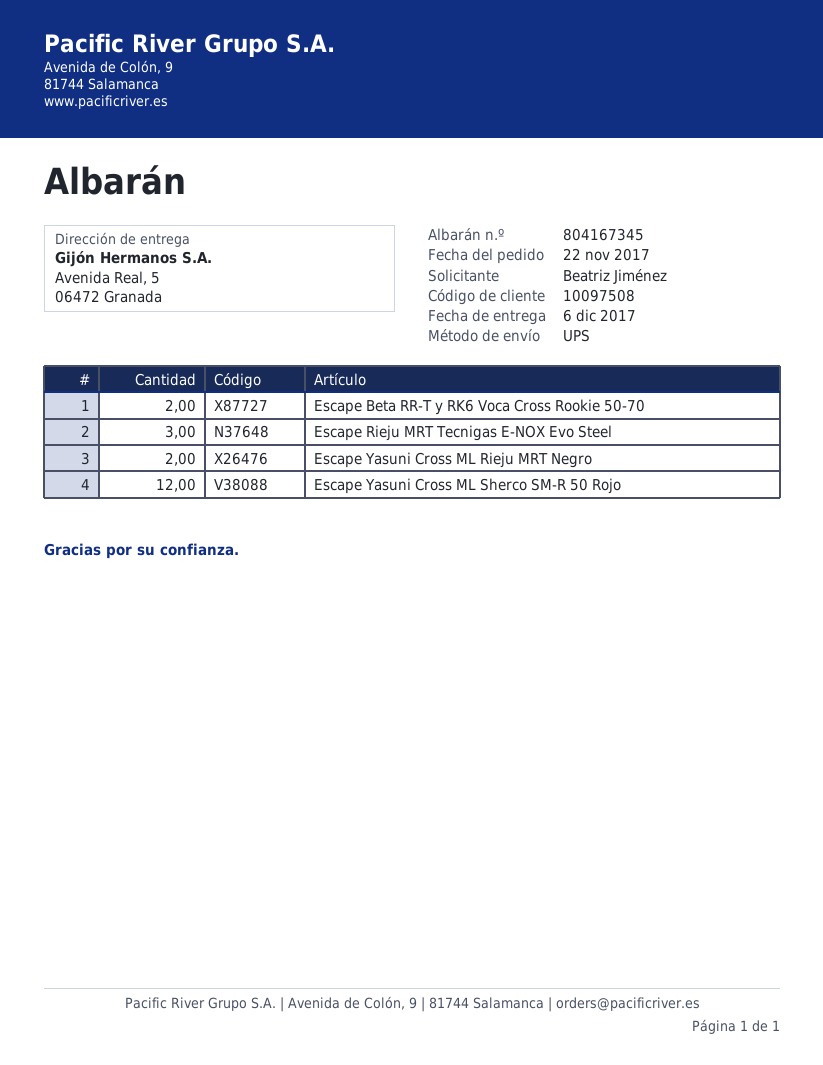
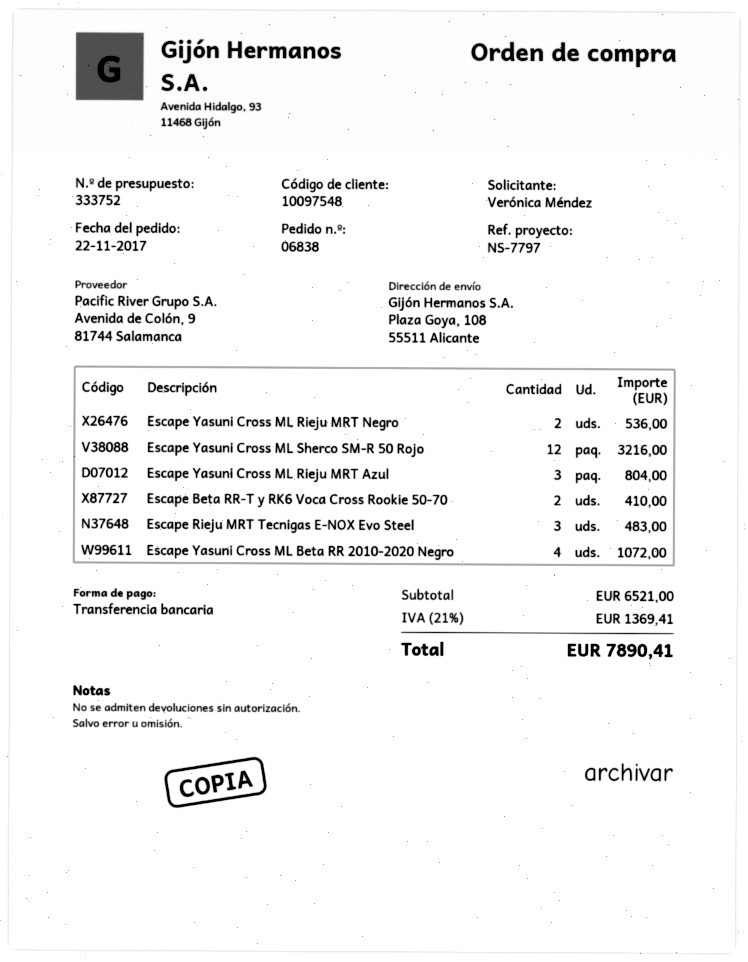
customer number: 10097508 -> 10097548
ordered by: Beatriz Jiménez -> Verónica Méndez
ship to: Avenida Real, 5, 06472 Granada -> Plaza Goya, 108, 55511 Alicante
Escape Yasuni Cross ML Rieju MRT Azul: none -> 3
Escape Yasuni Cross ML Beta RR 2010-2020 Negro: none -> 4

